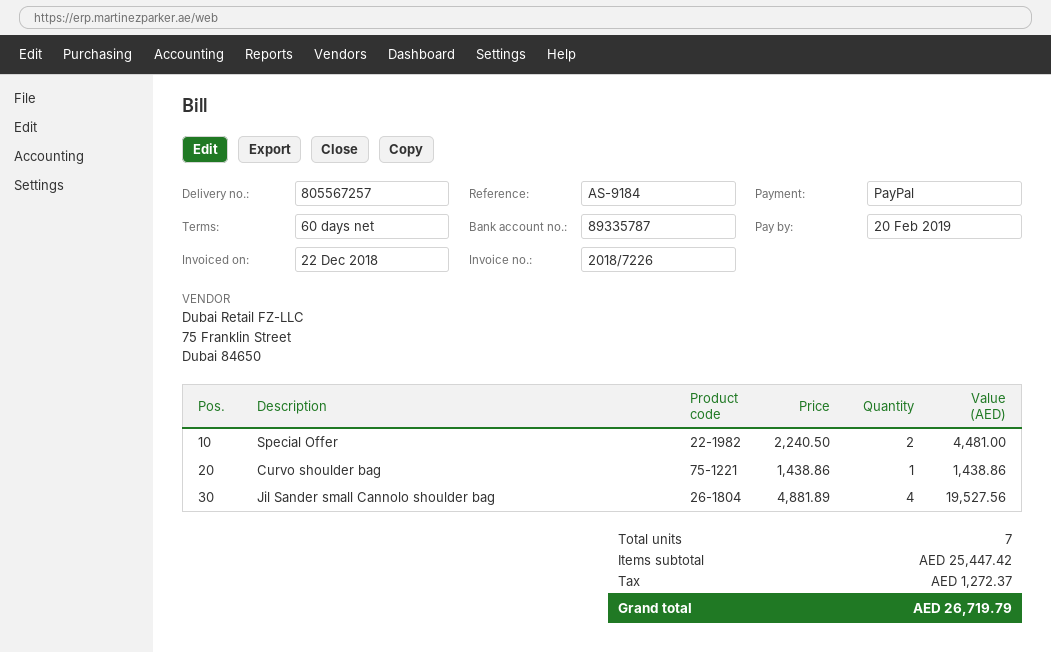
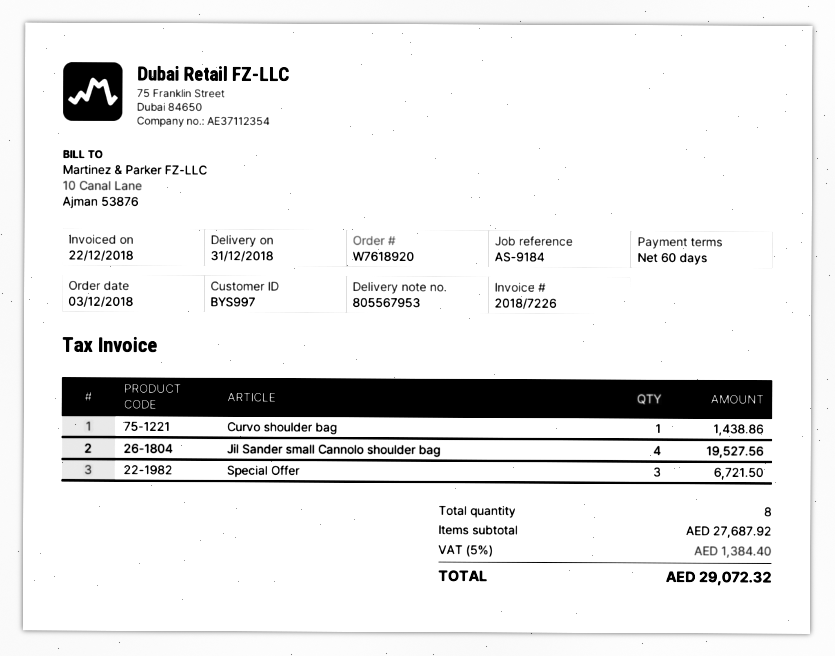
delivery note number: 805567257 -> 805567953
Special Offer: 2 for 4481.00 -> 3 for 6721.50
total quantity: 7 -> 8
subtotal: 25447.42 -> 27687.92
tax: 1272.37 -> 1384.40
total: 26719.79 -> 29072.32

